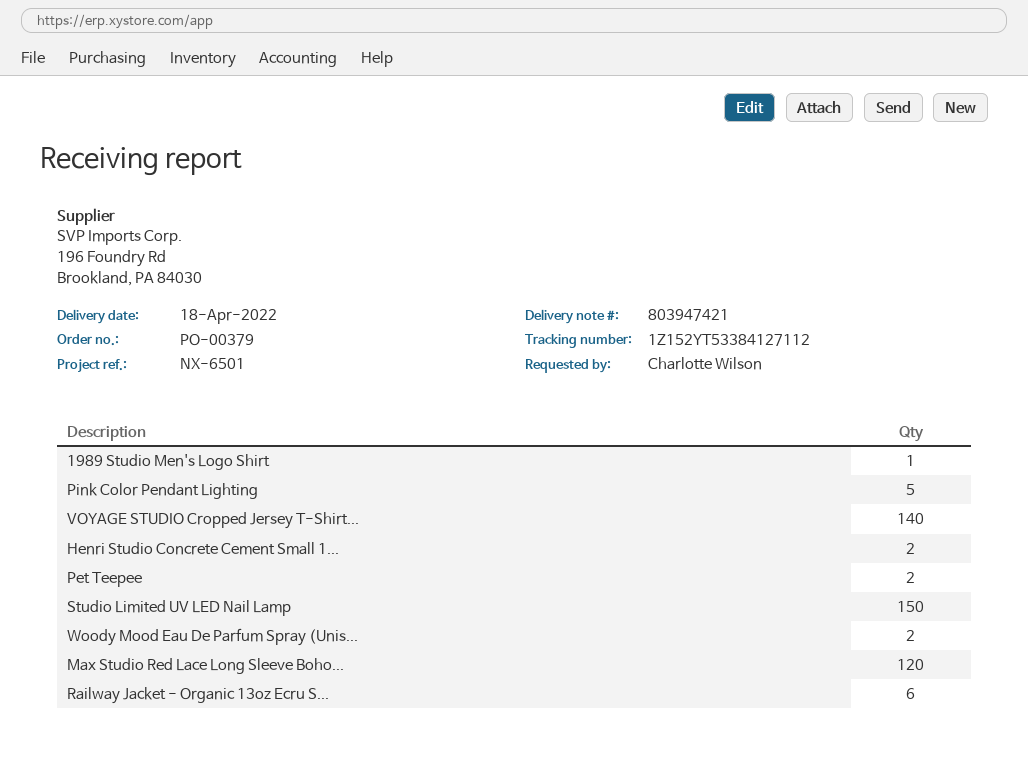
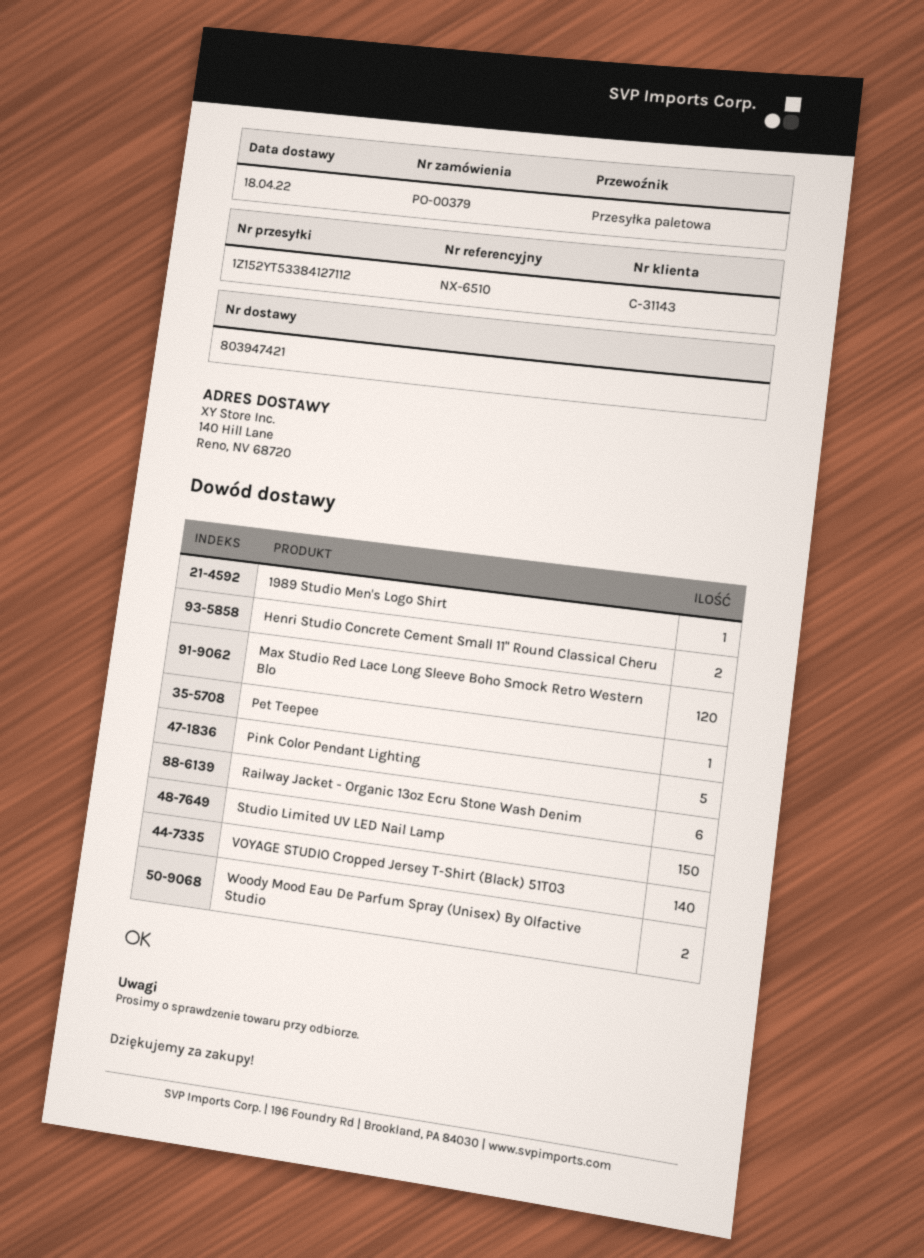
reference: NX-6501 -> NX-6510
Pet Teepee: 2 -> 1

